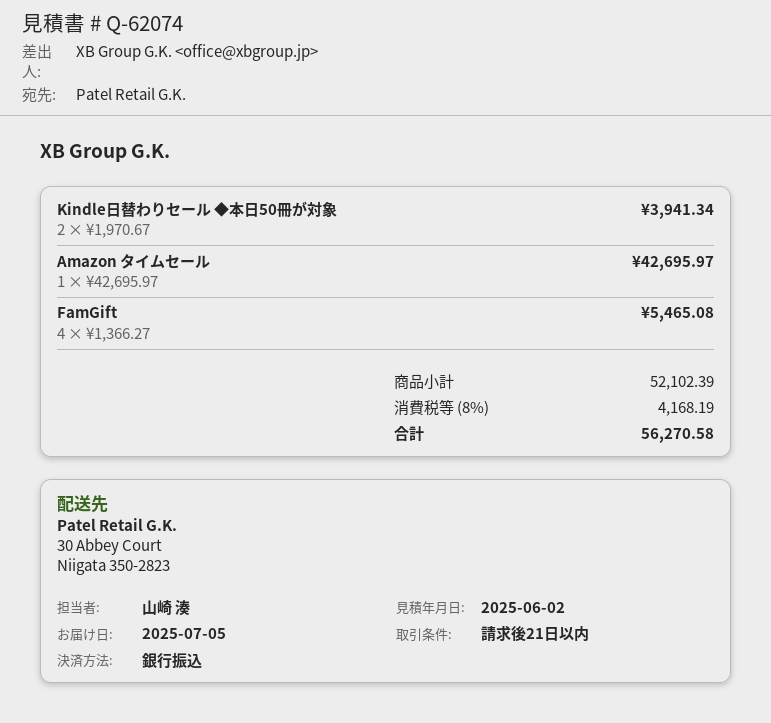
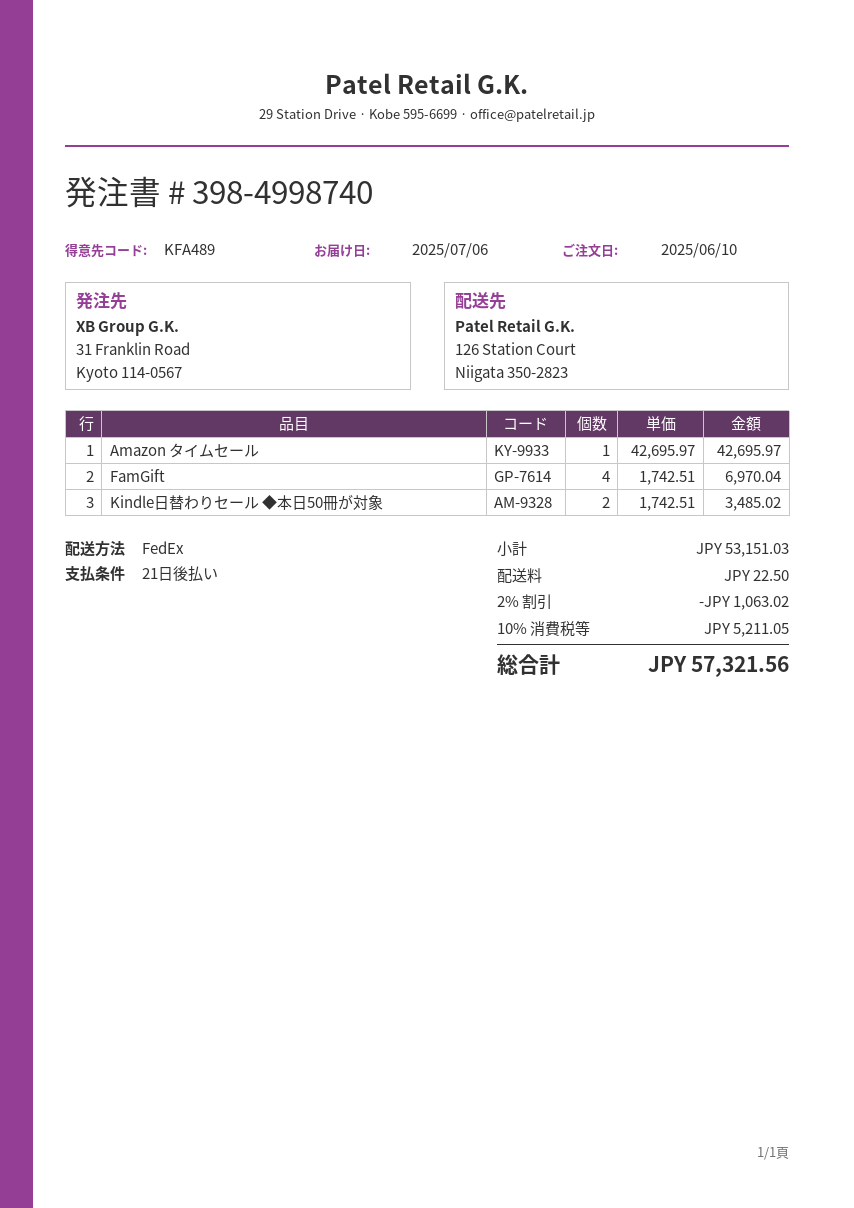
delivery date: 2025-07-05 -> 2025-07-06
ship to: 30 Abbey Court, Niigata 350-2823 -> 126 Station Court, Niigata 350-2823
Kindle日替わりセール ◆本日50冊が対象: 2 x 1970.67 = 3941.34 -> 2 x 1742.51 = 3485.02
FamGift: 4 x 1366.27 = 5465.08 -> 4 x 1742.51 = 6970.04
subtotal: 52102.39 -> 53151.03
discount: none -> 2% = 1063.02
shipping: none -> 22.50
tax: 8% = 4168.19 -> 10% = 5211.05
total: 56270.58 -> 57321.56

